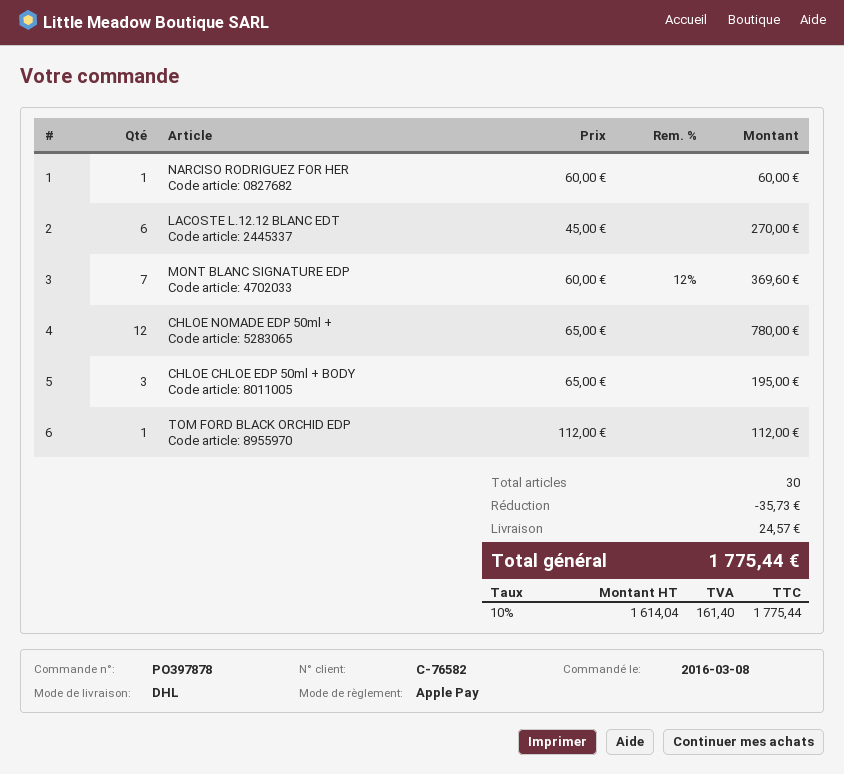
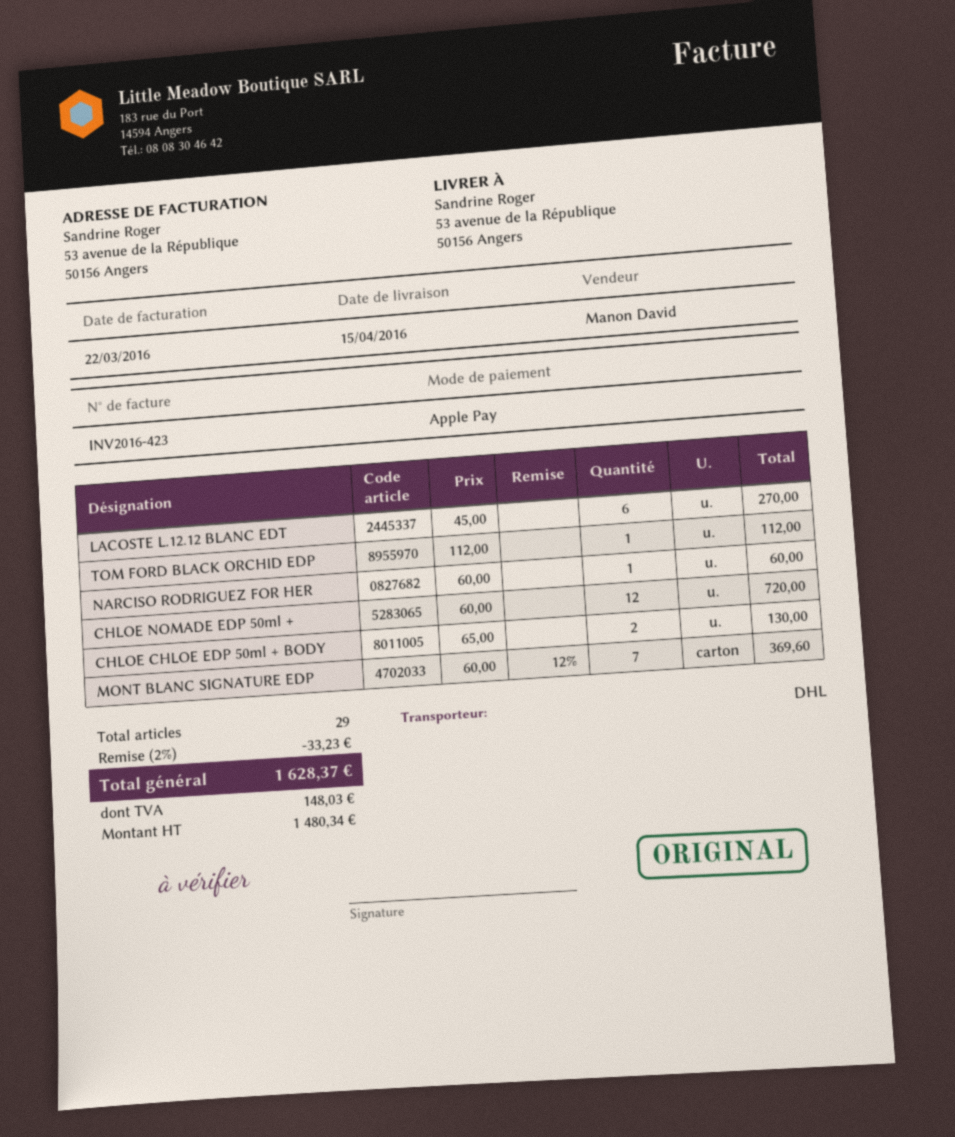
CHLOE NOMADE EDP 50ml +: 12 x 65.00 = 780.00 -> 12 x 60.00 = 720.00
CHLOE CHLOE EDP 50ml + BODY: 3 x 65.00 = 195.00 -> 2 x 65.00 = 130.00
total quantity: 30 -> 29
discount: 35.73 -> 33.23
shipping: 24.57 -> none
net: 1614.04 -> 1480.34
tax: 161.40 -> 148.03
total: 1775.44 -> 1628.37

